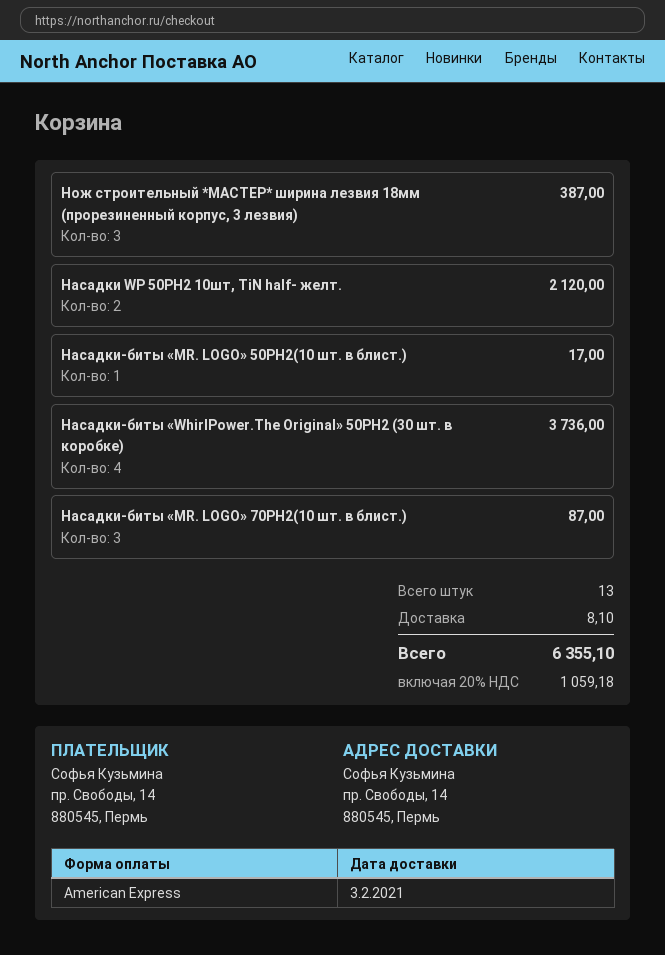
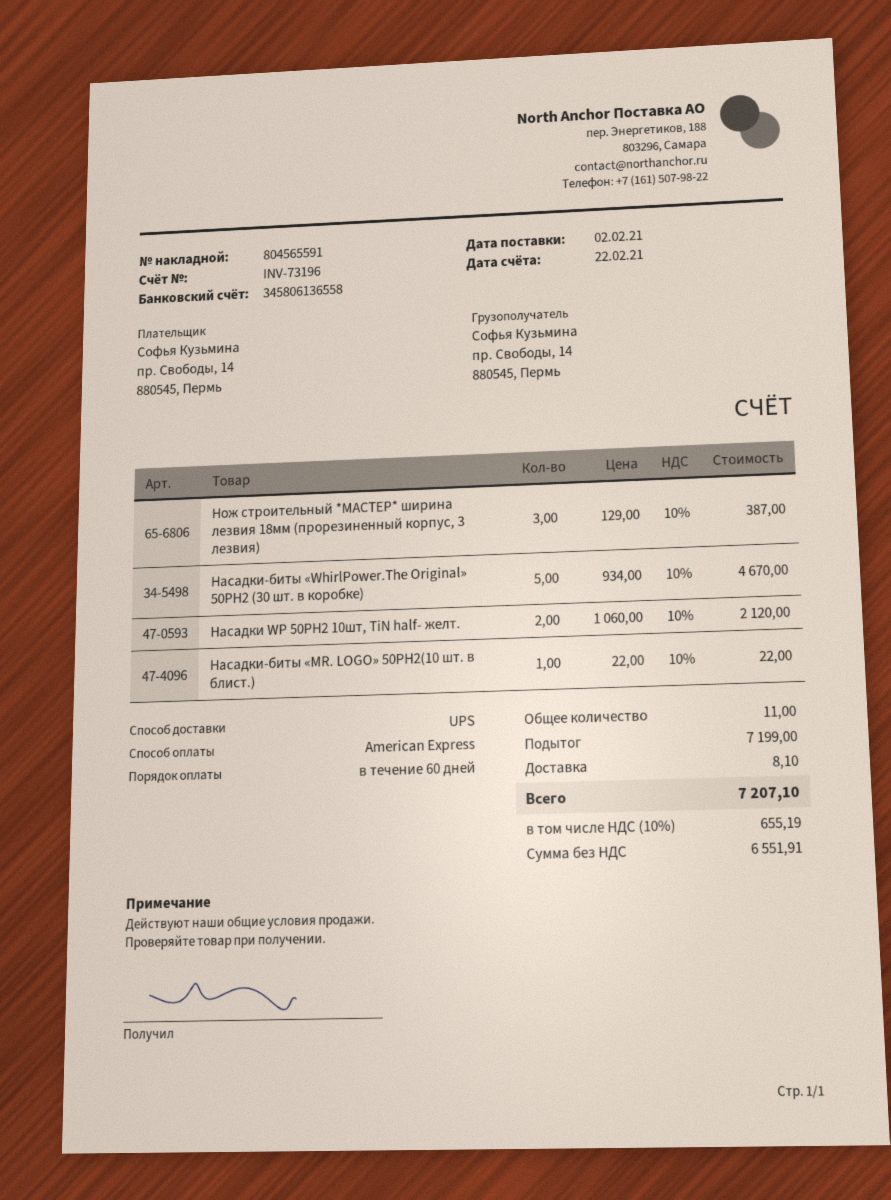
delivery date: 2021-02-03 -> 2021-02-02
Насадки-биты «MR. LOGO» 50РН2(10 шт. в блист.): 1 for 17.00 -> 1 for 22.00
Насадки-биты «WhirlPower.The Original» 50РН2 (30 шт. в коробке): 4 for 3736.00 -> 5 for 4670.00
Насадки-биты «MR. LOGO» 70РН2(10 шт. в блист.): 3 for 87.00 -> none
total quantity: 13 -> 11
tax: 20% = 1059.18 -> 10% = 655.19
total: 6355.10 -> 7207.10

